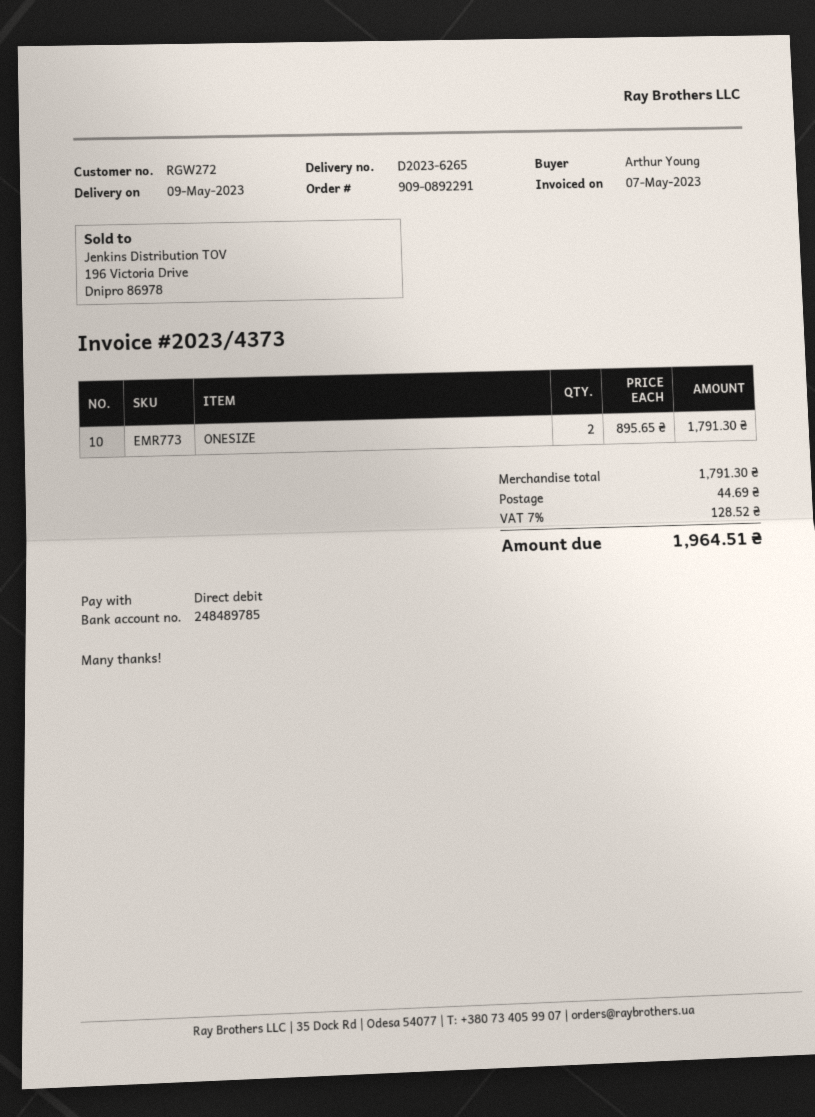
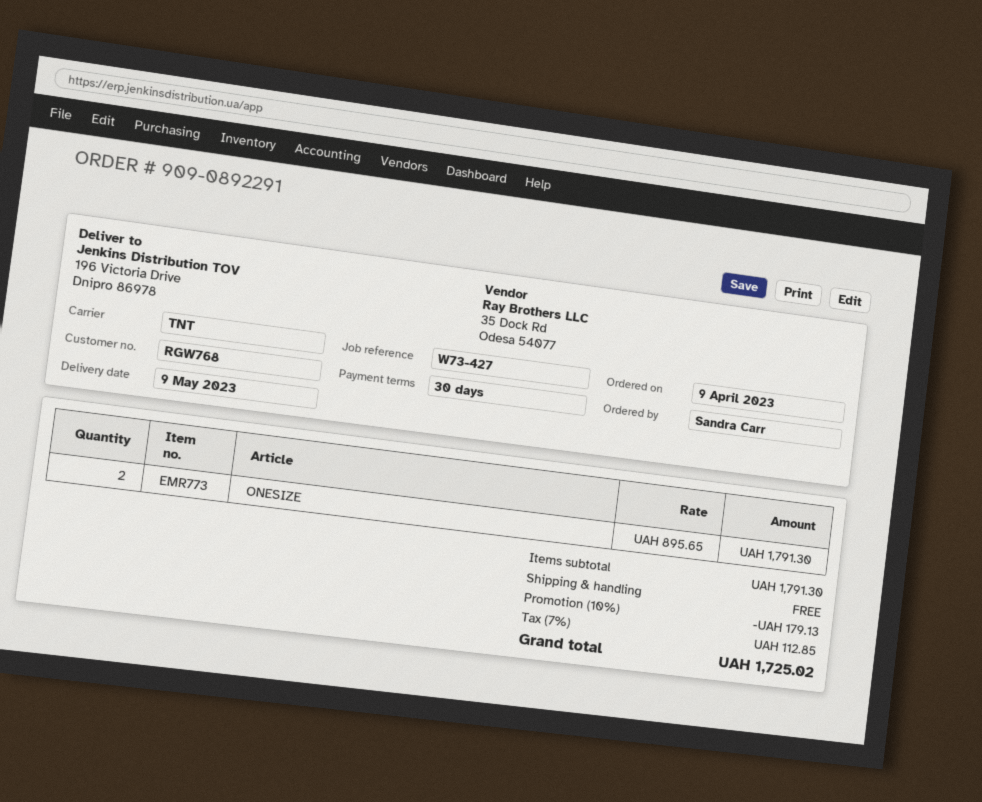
customer number: RGW272 -> RGW768
ordered by: Arthur Young -> Sandra Carr
discount: none -> 10% = 179.13
shipping: 44.69 -> 0.00
tax: 7% = 128.52 -> 7% = 112.85
total: 1964.51 -> 1725.02

